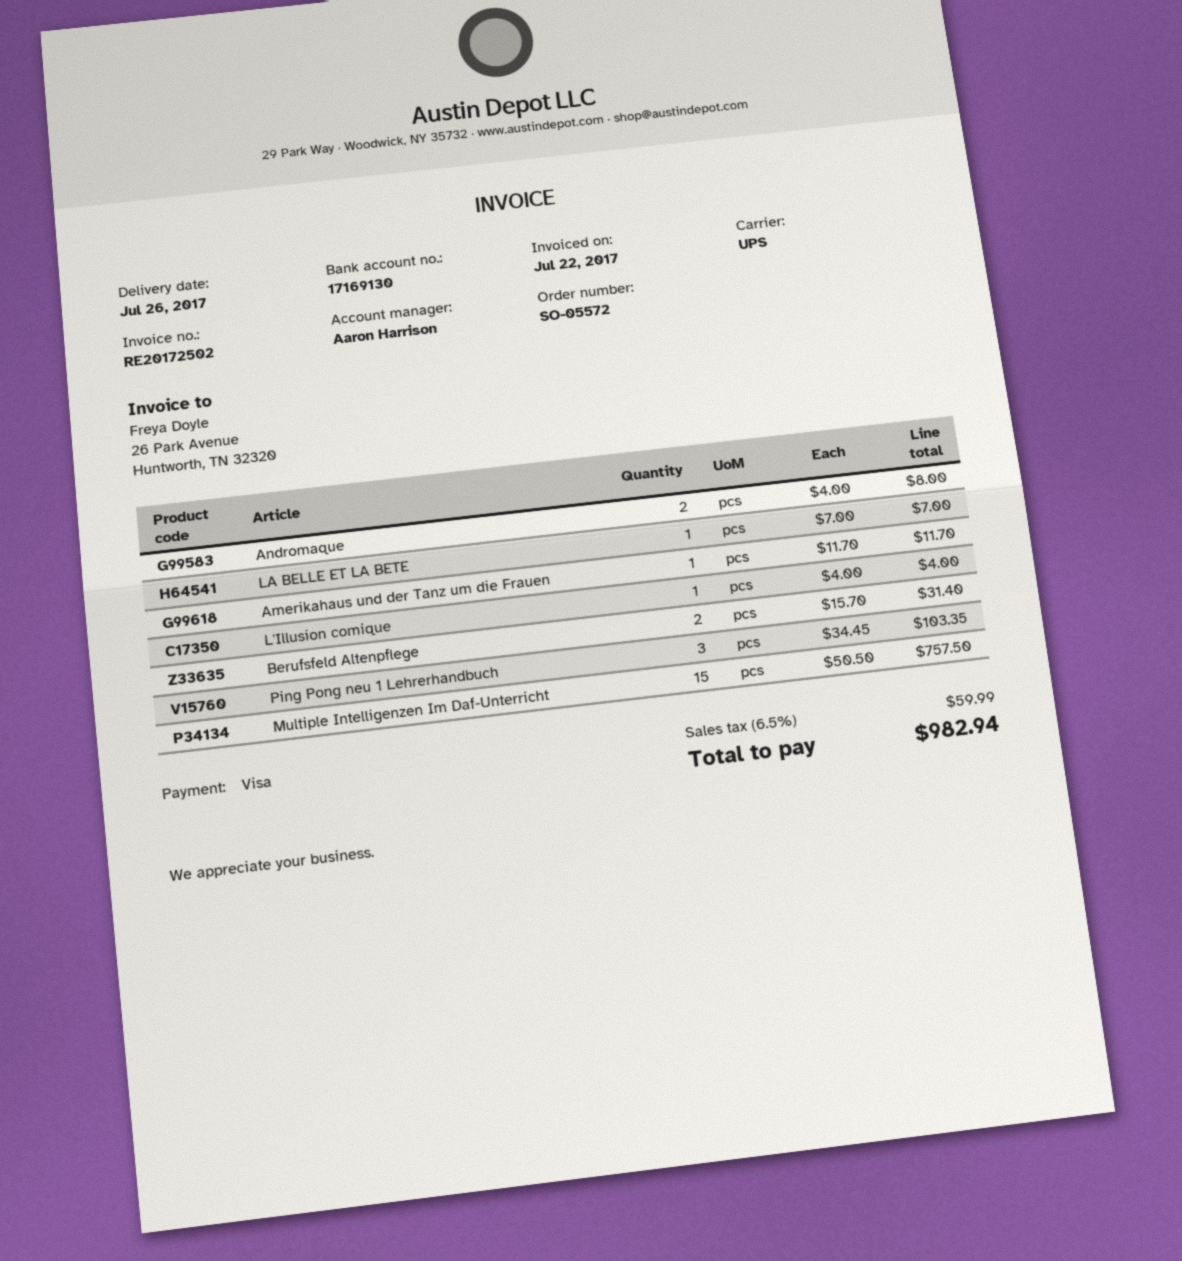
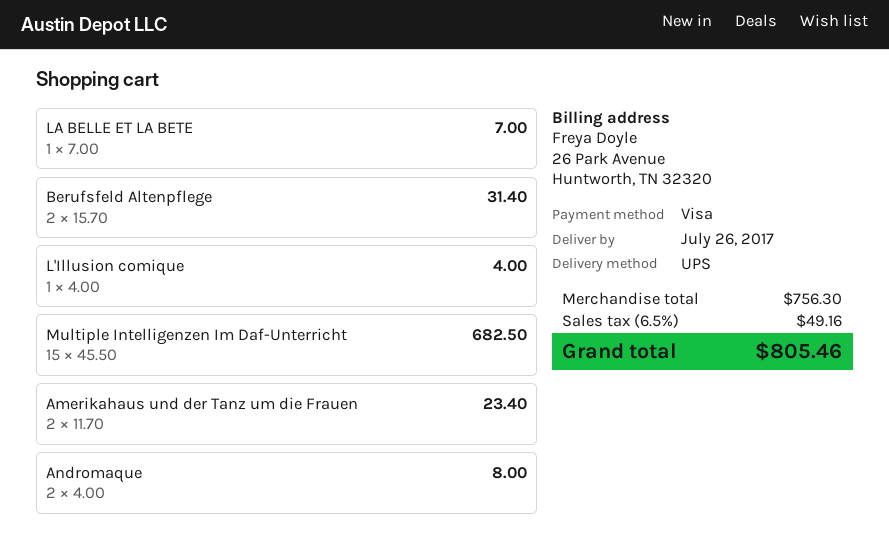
Amerikahaus und der Tanz um die Frauen: 1 x 11.70 = 11.70 -> 2 x 11.70 = 23.40
Ping Pong neu 1 Lehrerhandbuch: 3 x 34.45 = 103.35 -> none
Multiple Intelligenzen Im Daf-Unterricht: 15 x 50.50 = 757.50 -> 15 x 45.50 = 682.50
tax: 6.5% = 59.99 -> 6.5% = 49.16
total: 982.94 -> 805.46

